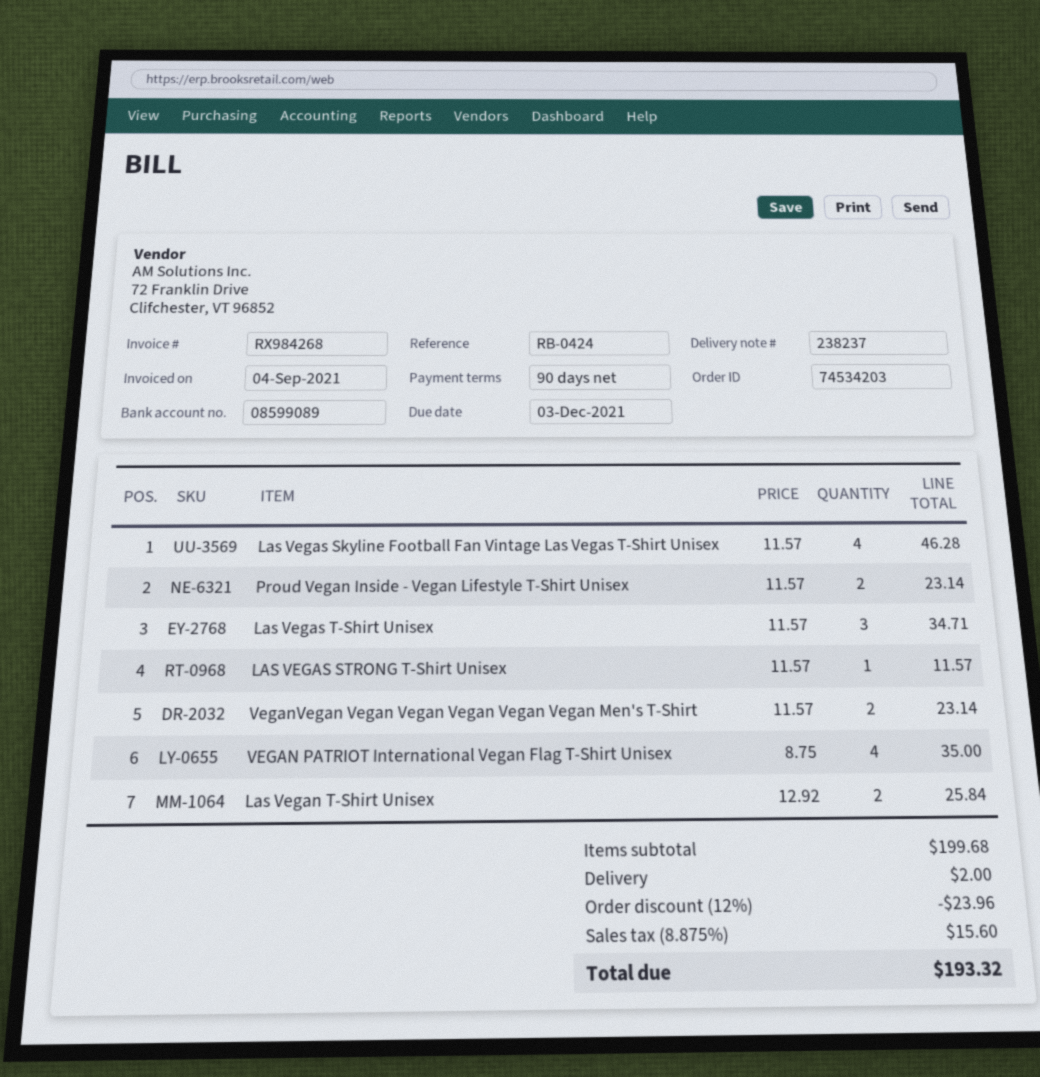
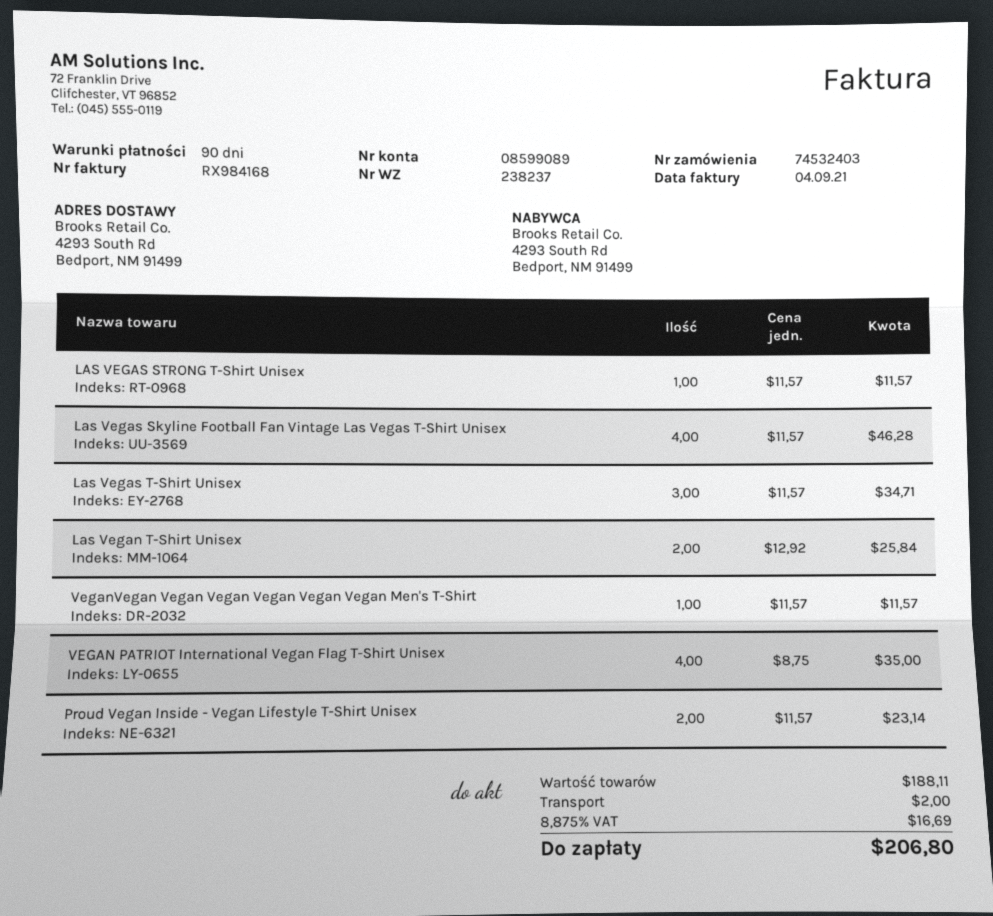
order number: 74534203 -> 74532403
invoice number: RX984268 -> RX984168
VeganVegan Vegan Vegan Vegan Vegan Vegan Men's T-Shirt: 2 x 11.57 = 23.14 -> 1 x 11.57 = 11.57
subtotal: 199.68 -> 188.11
discount: 12% = 23.96 -> none
tax: 8.875% = 15.60 -> 8.875% = 16.69
total: 193.32 -> 206.80

